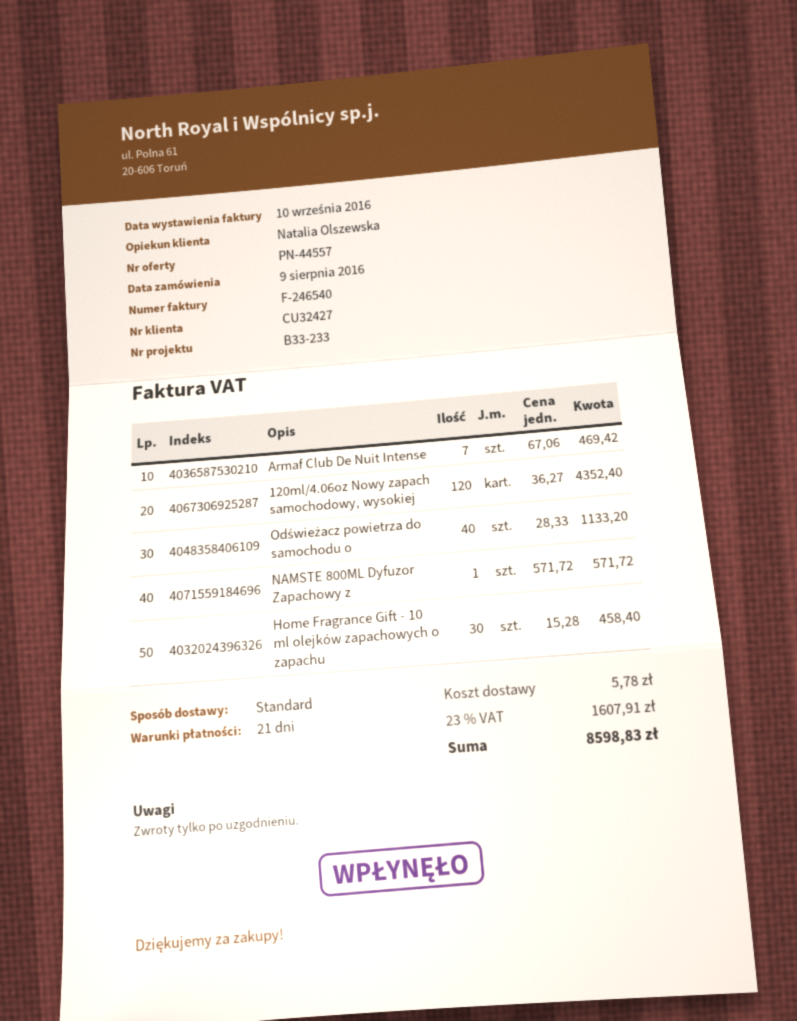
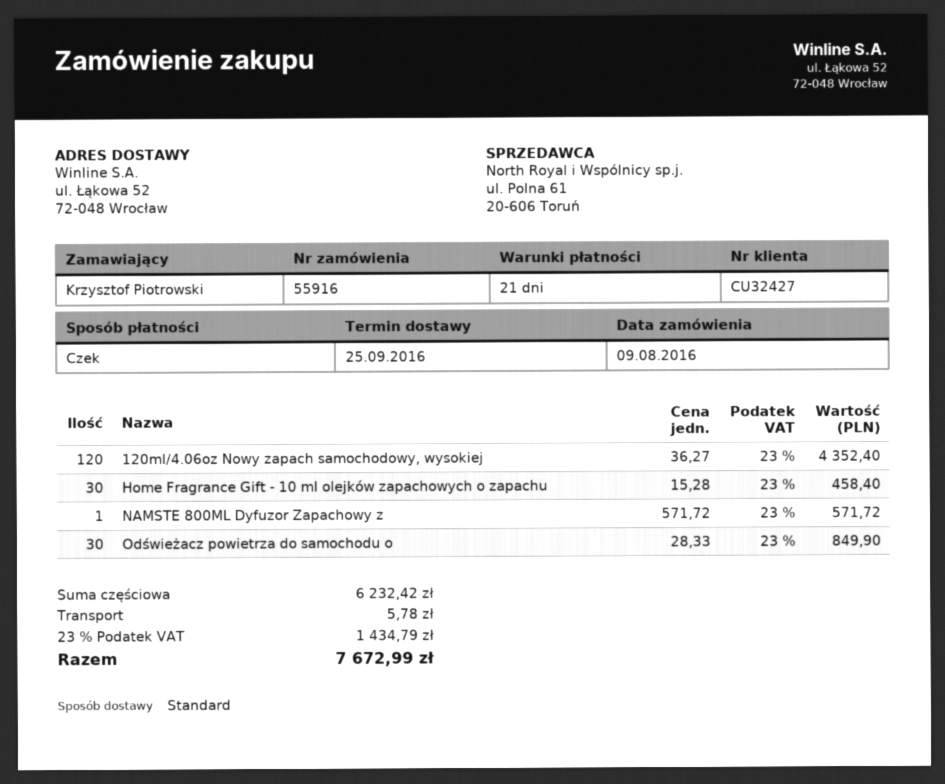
Armaf Club De Nuit Intense: 7 x 67.06 = 469.42 -> none
Odświeżacz powietrza do samochodu o: 40 x 28.33 = 1133.20 -> 30 x 28.33 = 849.90
tax: 23% = 1607.91 -> 23% = 1434.79
total: 8598.83 -> 7672.99

